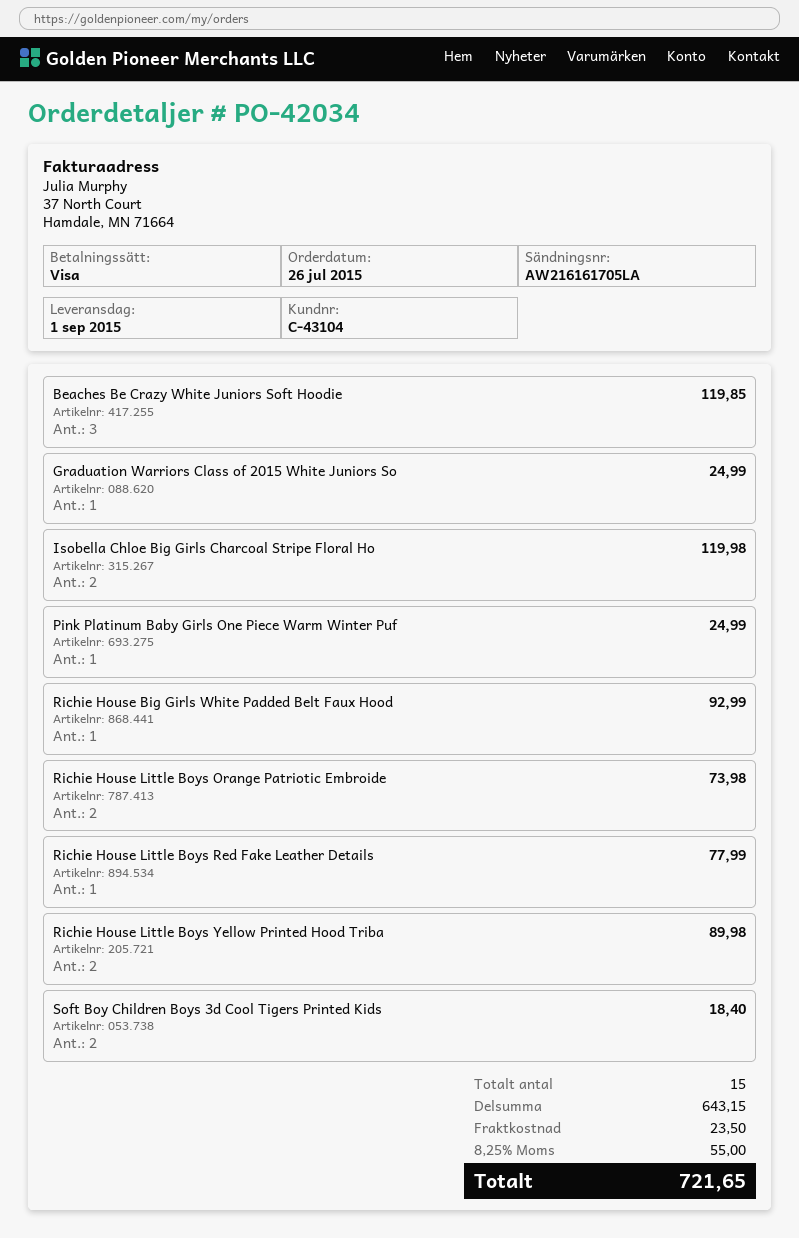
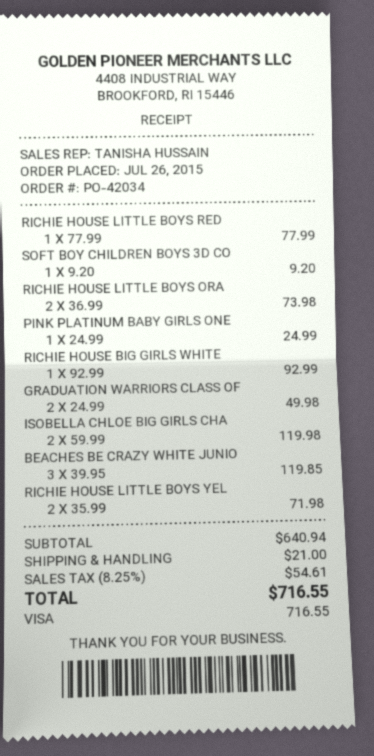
Graduation Warriors Class of 2015 White Juniors So: 1 for 24.99 -> 2 for 49.98
Richie House Little Boys Yellow Printed Hood Triba: 2 for 89.98 -> 2 for 71.98
Soft Boy Children Boys 3d Cool Tigers Printed Kids: 2 for 18.40 -> 1 for 9.20
subtotal: 643.15 -> 640.94
shipping: 23.50 -> 21.00
tax: 8.25% = 55.00 -> 8.25% = 54.61
total: 721.65 -> 716.55

